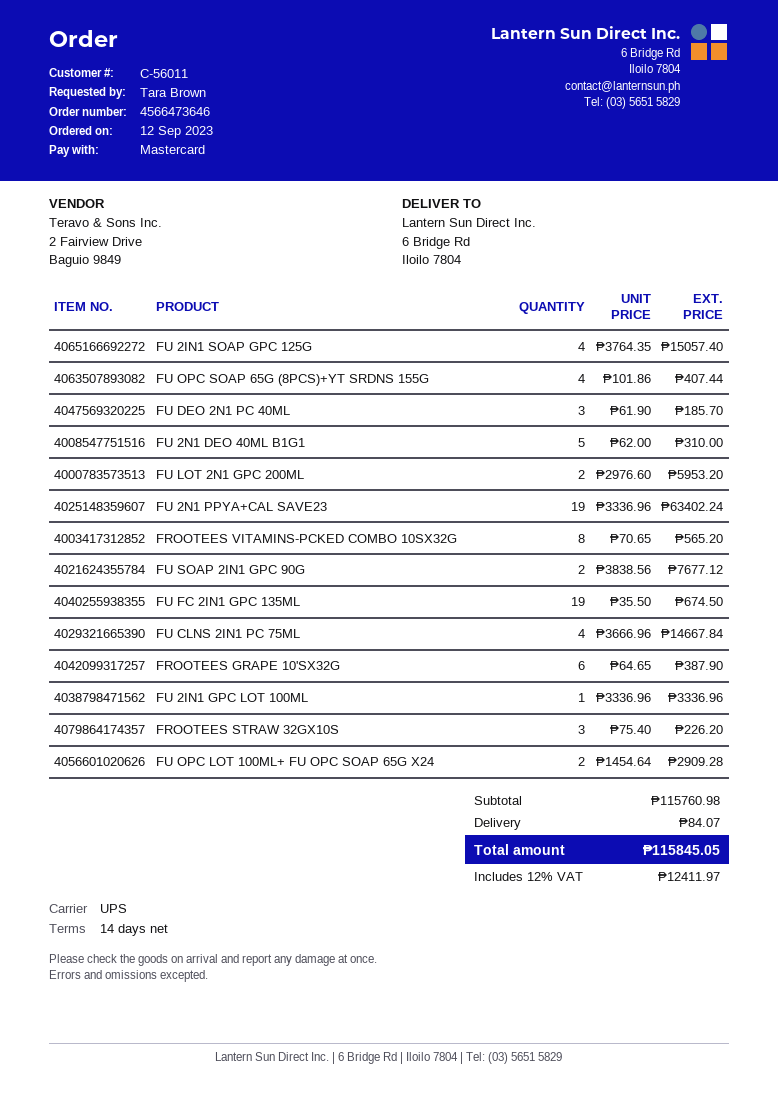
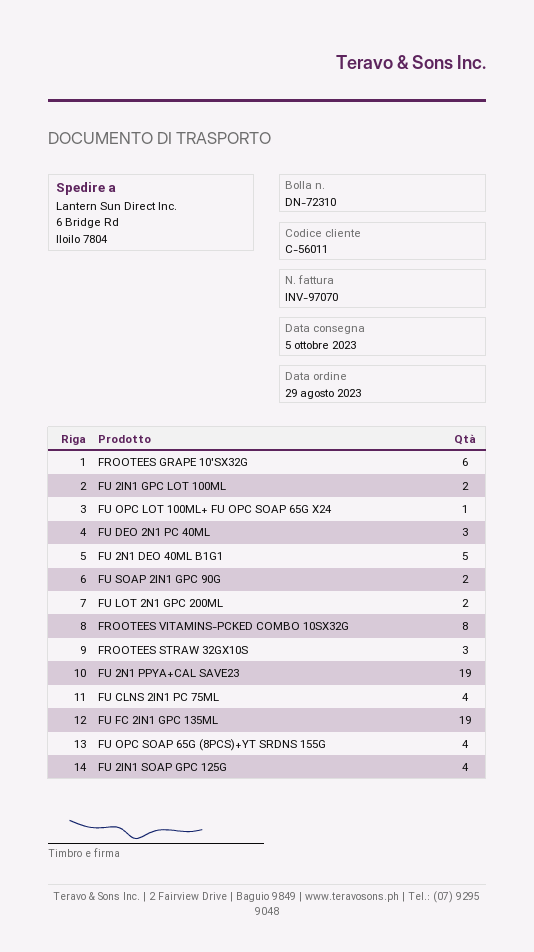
order date: 2023-09-12 -> 2023-08-29
FU 2IN1 GPC LOT 100ML: 1 -> 2
FU OPC LOT 100ML+ FU OPC SOAP 65G X24: 2 -> 1

